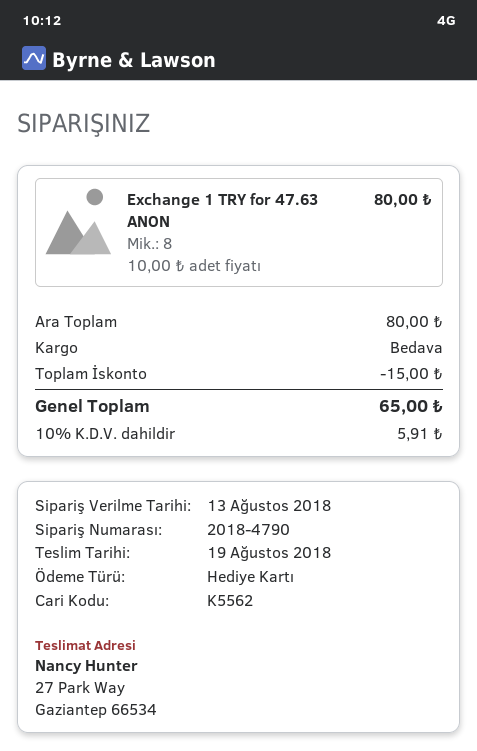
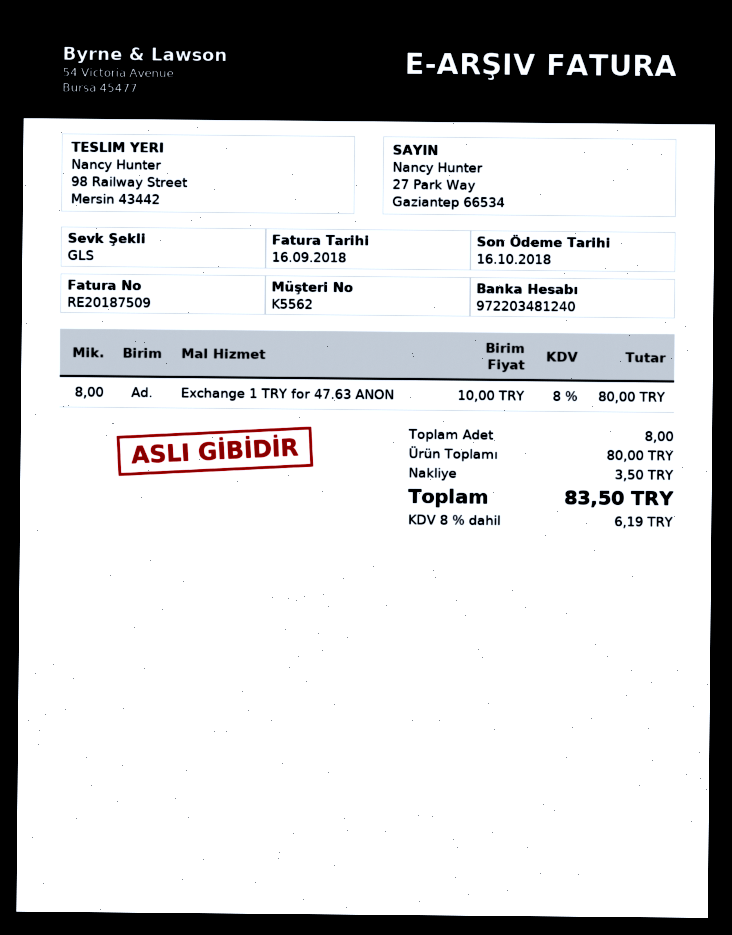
ship to: 27 Park Way, Gaziantep 66534 -> 98 Railway Street, Mersin 43442
discount: 15.00 -> none
shipping: 0.00 -> 3.50
tax: 10% = 5.91 -> 8% = 6.19
total: 65.00 -> 83.50

